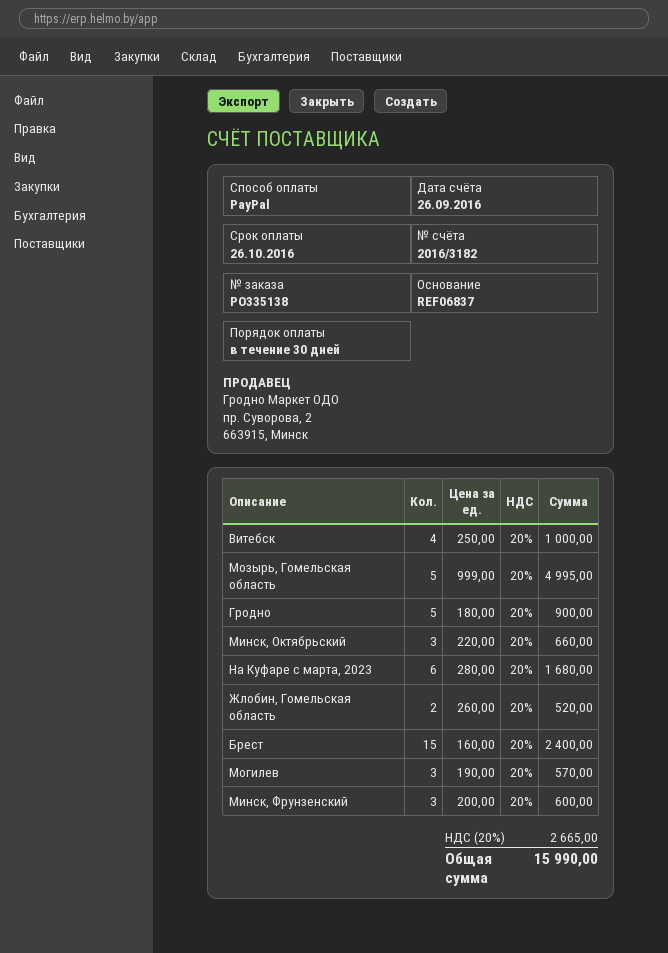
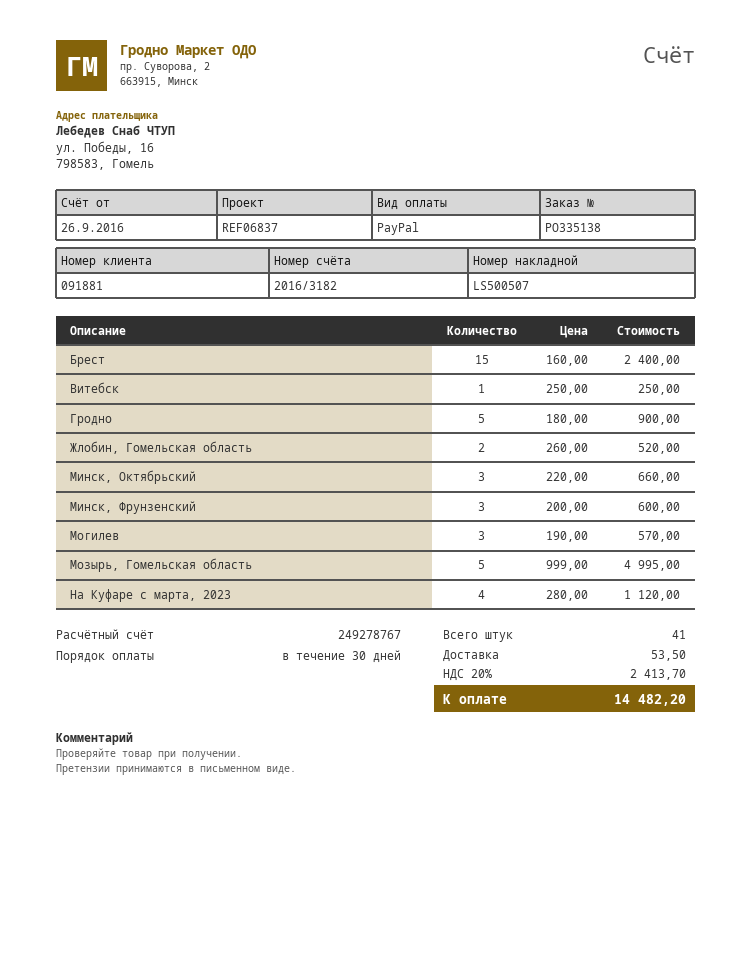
Витебск: 4 x 250.00 = 1000.00 -> 1 x 250.00 = 250.00
На Куфаре с марта, 2023: 6 x 280.00 = 1680.00 -> 4 x 280.00 = 1120.00
shipping: none -> 53.50
tax: 20% = 2665.00 -> 20% = 2413.70
total: 15990.00 -> 14482.20

